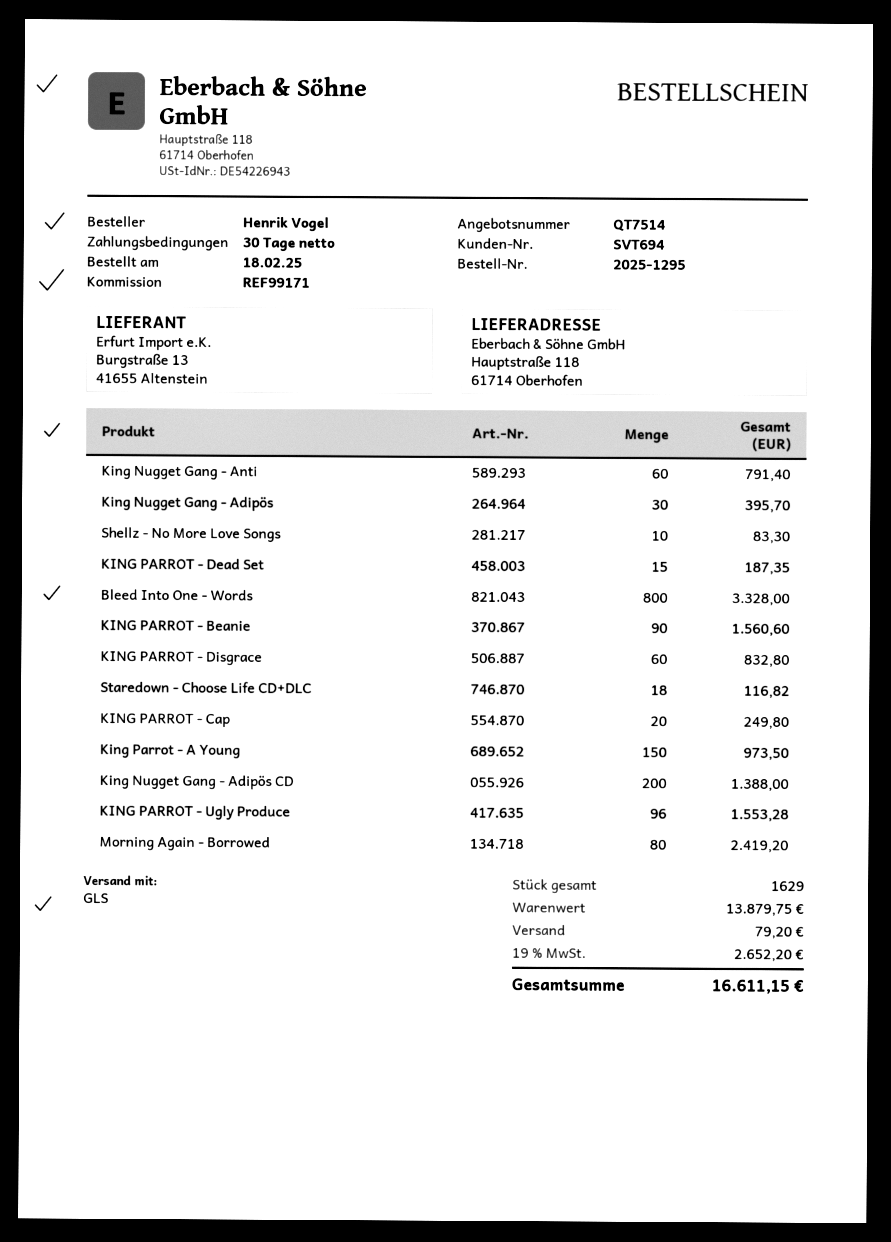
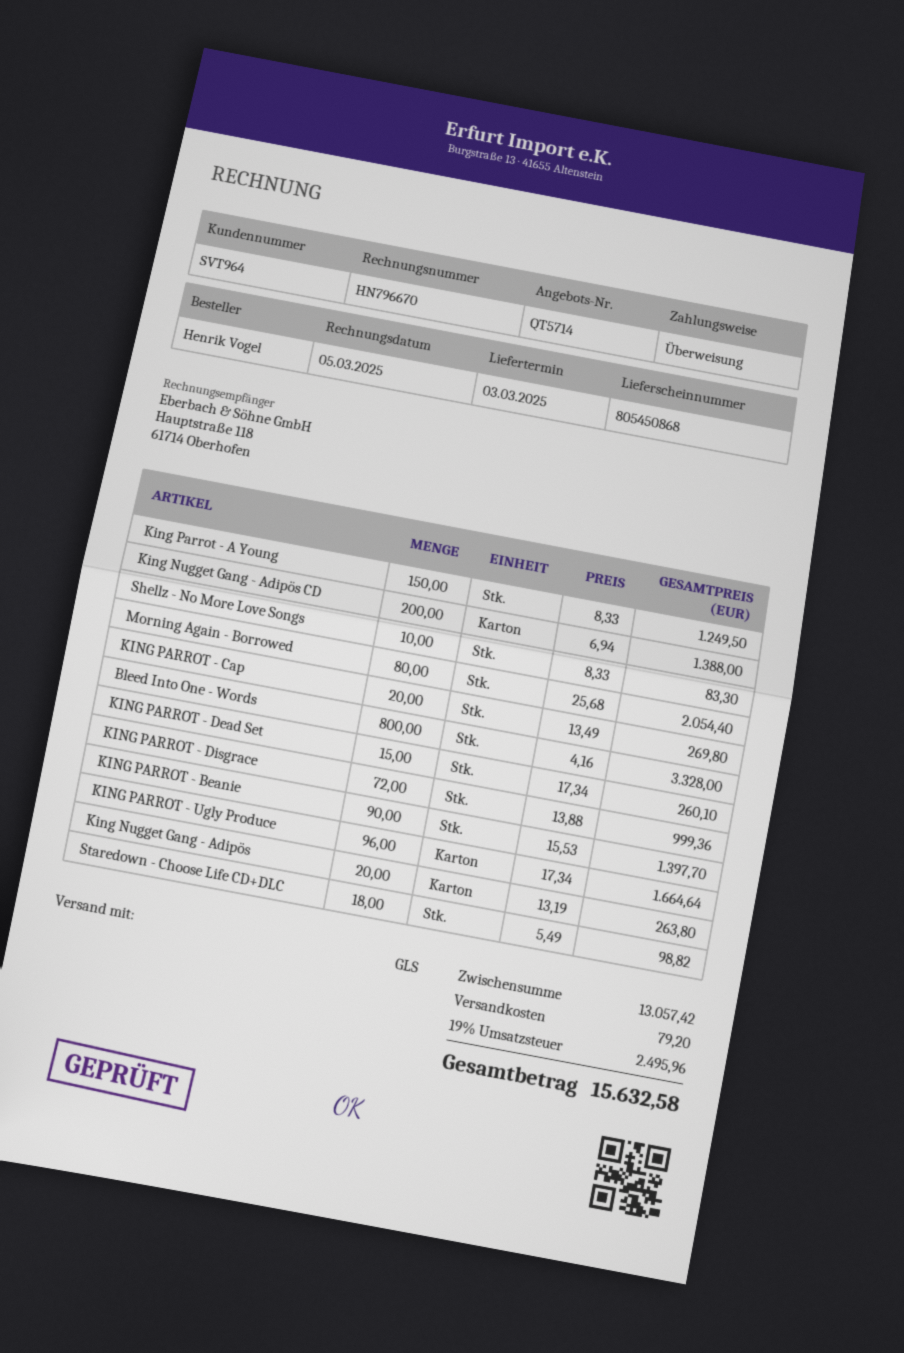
quote number: QT7514 -> QT5714
customer number: SVT694 -> SVT964
King Nugget Gang - Anti: 60 for 791.40 -> none
King Nugget Gang - Adipös: 30 for 395.70 -> 20 for 263.80
KING PARROT - Dead Set: 15 for 187.35 -> 15 for 260.10
KING PARROT - Beanie: 90 for 1560.60 -> 90 for 1397.70
KING PARROT - Disgrace: 60 for 832.80 -> 72 for 999.36
Staredown - Choose Life CD+DLC: 18 for 116.82 -> 18 for 98.82
KING PARROT - Cap: 20 for 249.80 -> 20 for 269.80
King Parrot - A Young: 150 for 973.50 -> 150 for 1249.50
KING PARROT - Ugly Produce: 96 for 1553.28 -> 96 for 1664.64
Morning Again - Borrowed: 80 for 2419.20 -> 80 for 2054.40
subtotal: 13879.75 -> 13057.42
tax: 19% = 2652.20 -> 19% = 2495.96
total: 16611.15 -> 15632.58

